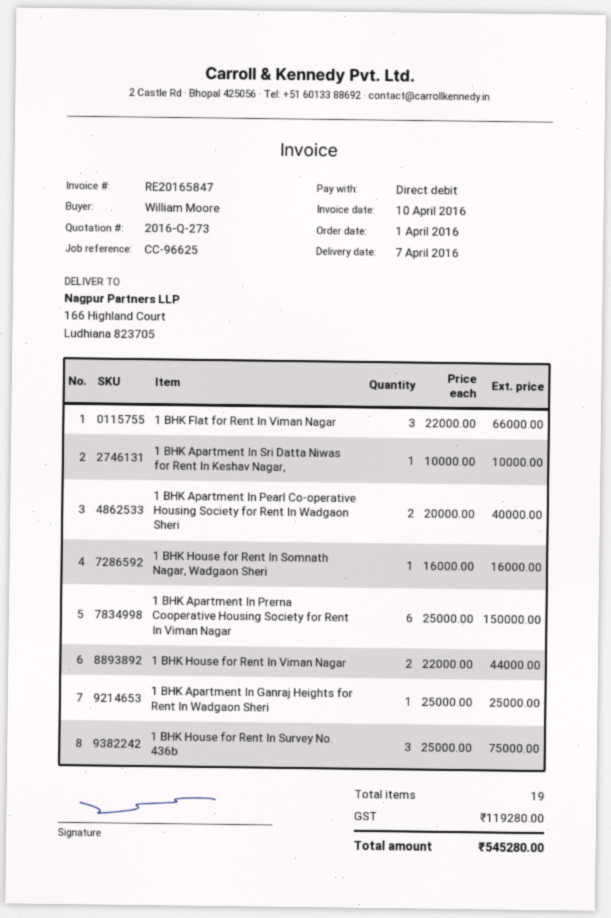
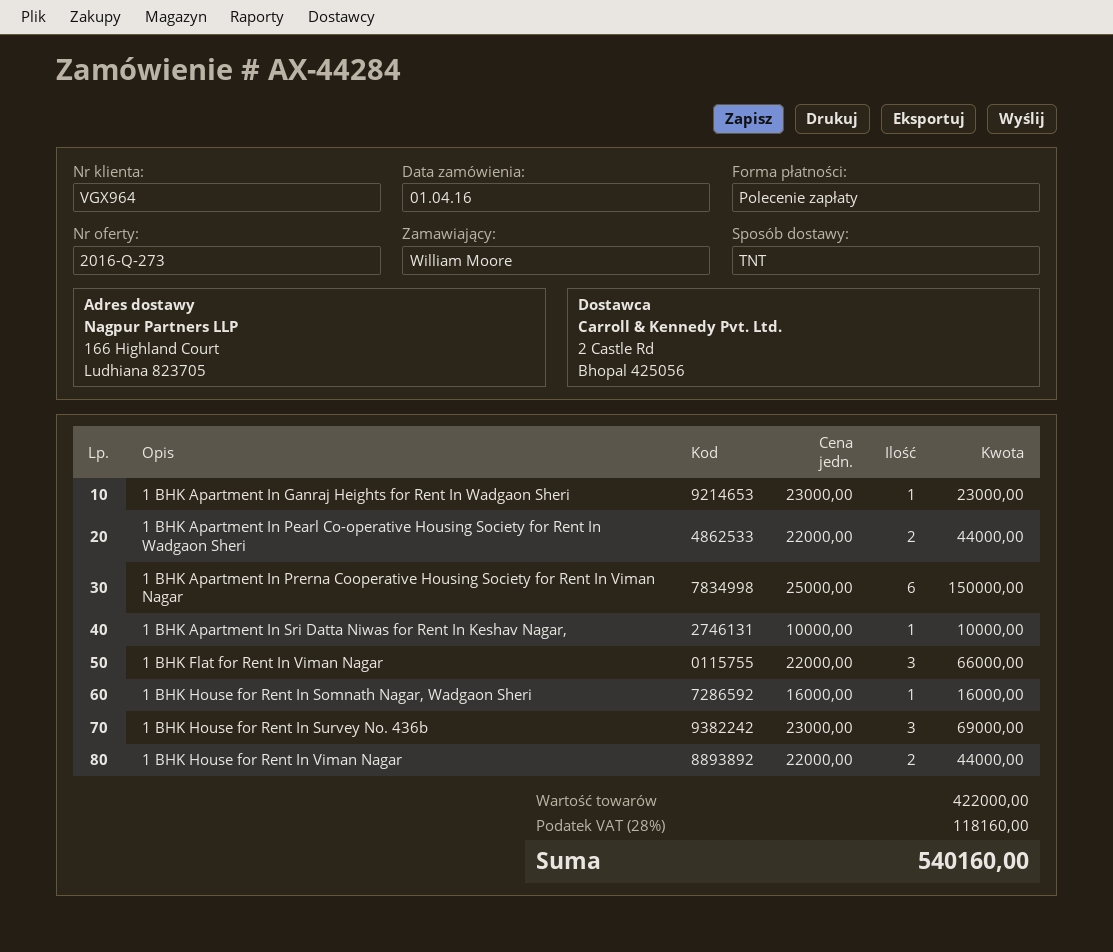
1 BHK Apartment In Pearl Co-operative Housing Society for Rent In Wadgaon Sheri: 2 x 20000.00 = 40000.00 -> 2 x 22000.00 = 44000.00
1 BHK Apartment In Ganraj Heights for Rent In Wadgaon Sheri: 1 x 25000.00 = 25000.00 -> 1 x 23000.00 = 23000.00
1 BHK House for Rent In Survey No. 436b: 3 x 25000.00 = 75000.00 -> 3 x 23000.00 = 69000.00
tax: 119280.00 -> 118160.00
total: 545280.00 -> 540160.00

